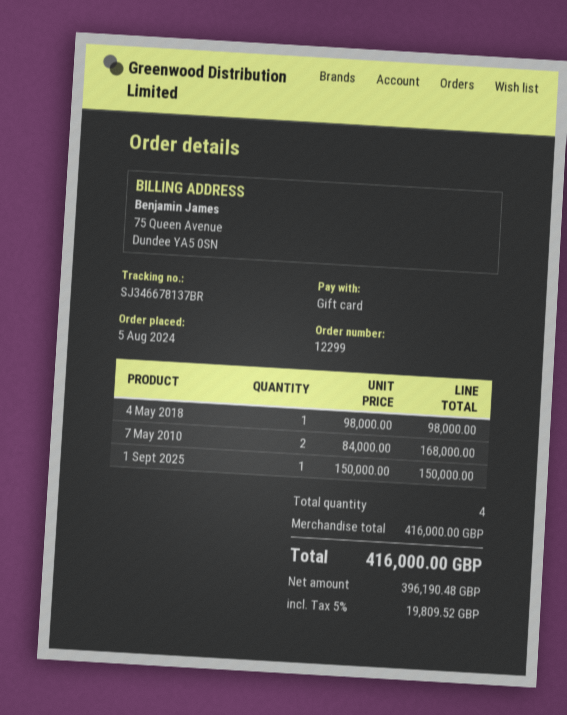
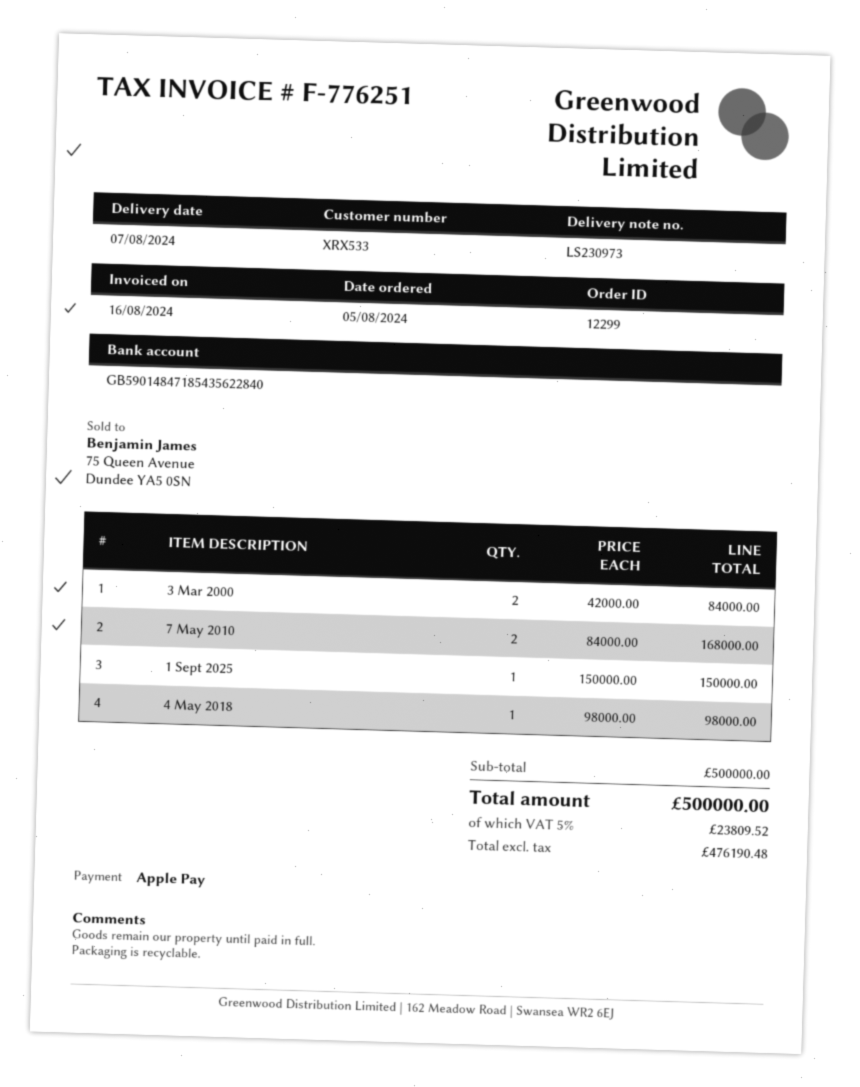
payment method: gift card -> Apple Pay
3 Mar 2000: none -> 2 x 42000.00 = 84000.00
subtotal: 416000.00 -> 500000.00
net: 396190.48 -> 476190.48
tax: 5% = 19809.52 -> 5% = 23809.52
total: 416000.00 -> 500000.00

